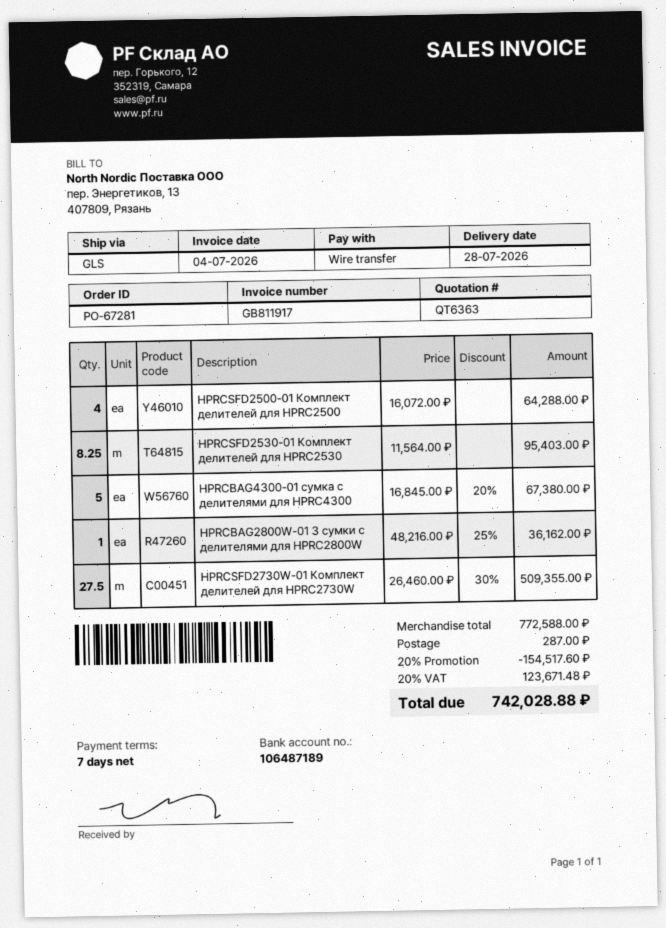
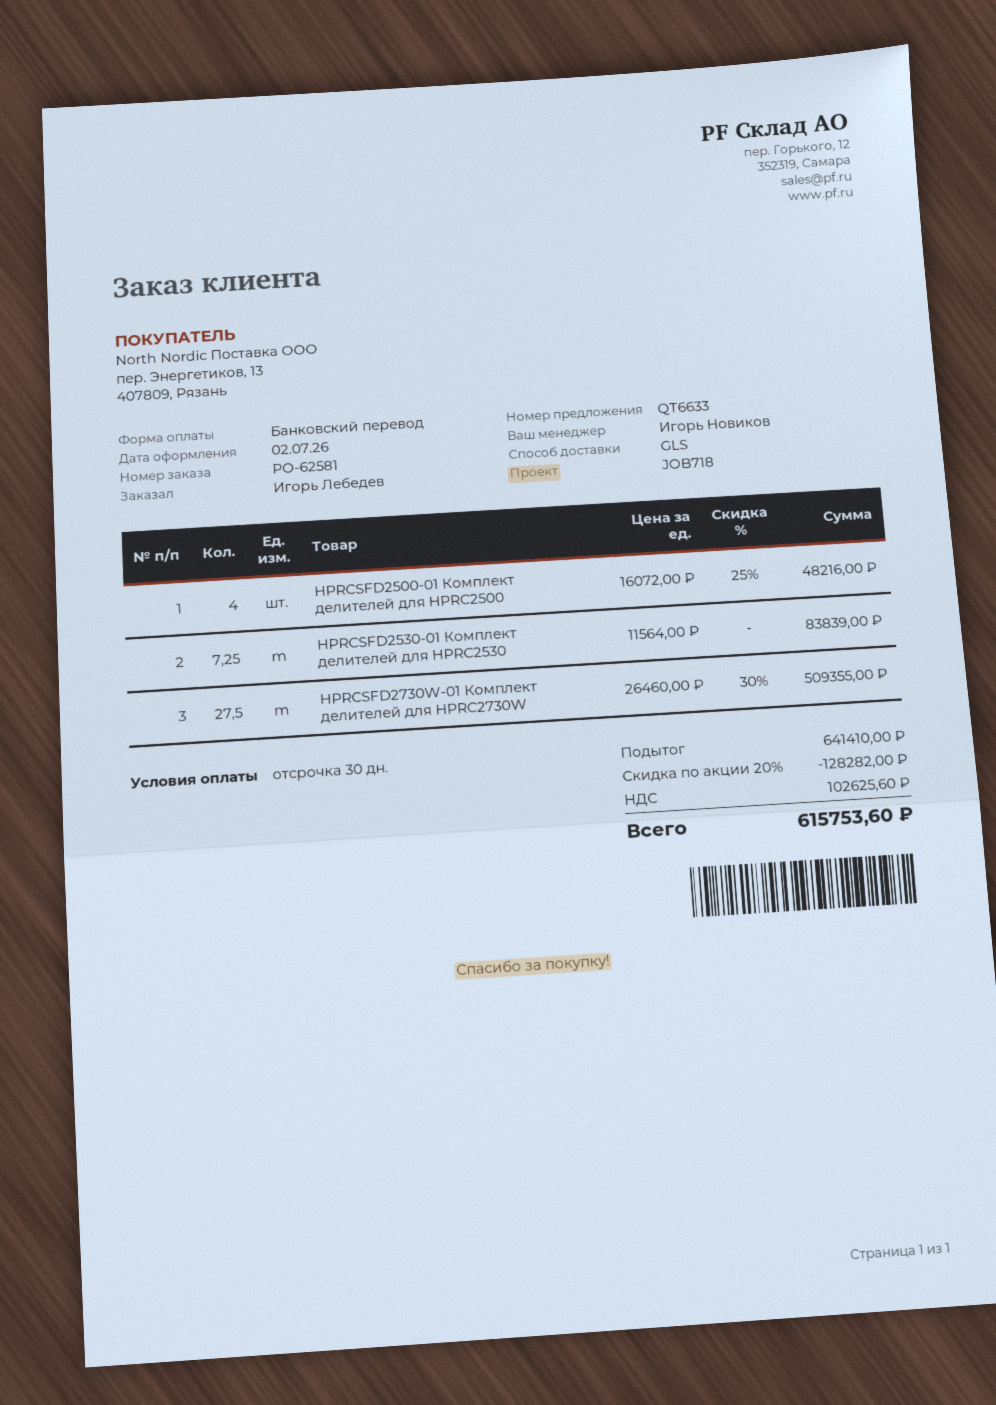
quote number: QT6363 -> QT6633
order number: PO-67281 -> PO-62581
payment terms: 7 days -> 30 days
HPRCSFD2500-01 Комплект делителей для HPRC2500: 4 x 16072.00 = 64288.00 -> 4 x 16072.00 - 25% = 48216.00
HPRCSFD2530-01 Комплект делителей для HPRC2530: 8.25 x 11564.00 = 95403.00 -> 7.25 x 11564.00 = 83839.00
HPRCBAG4300-01 сумка с делителями для HPRC4300: 5 x 16845.00 - 20% = 67380.00 -> none
HPRCBAG2800W-01 3 сумки с делителями для HPRC2800W: 1 x 48216.00 - 25% = 36162.00 -> none
subtotal: 772588.00 -> 641410.00
discount: 20% = 154517.60 -> 20% = 128282.00
shipping: 287.00 -> none
tax: 123671.48 -> 102625.60
total: 742028.88 -> 615753.60

